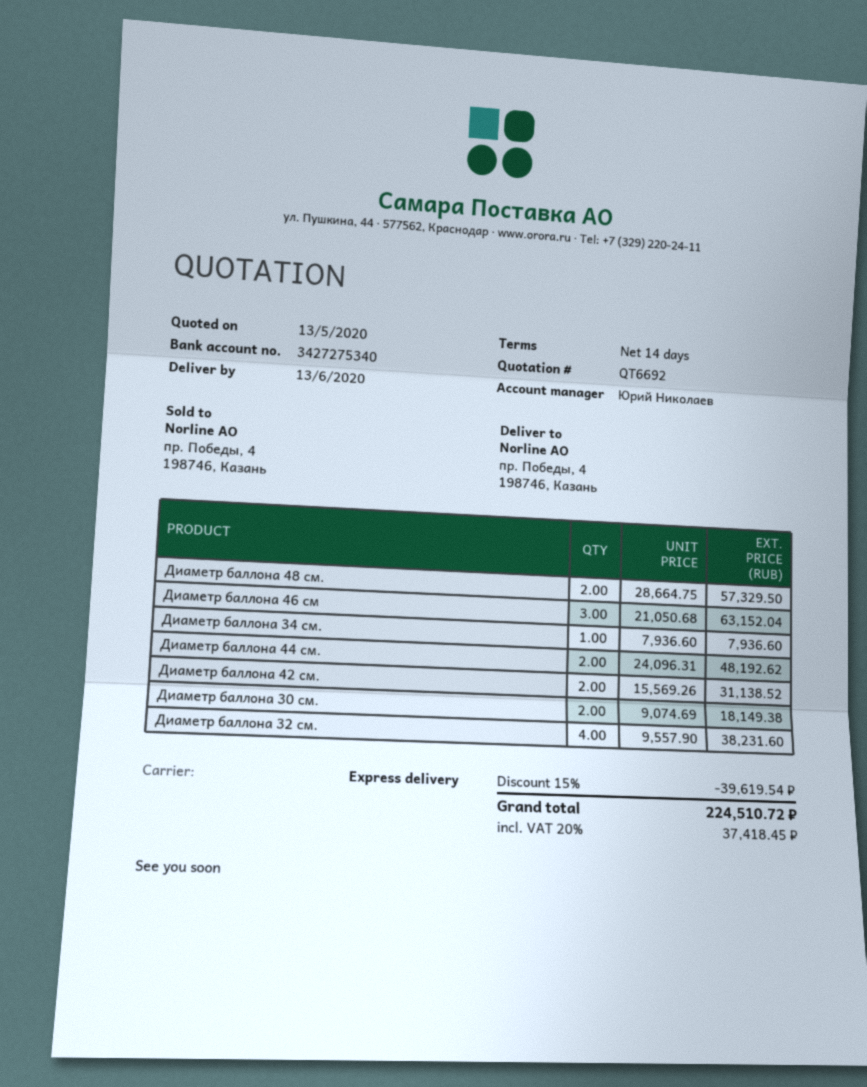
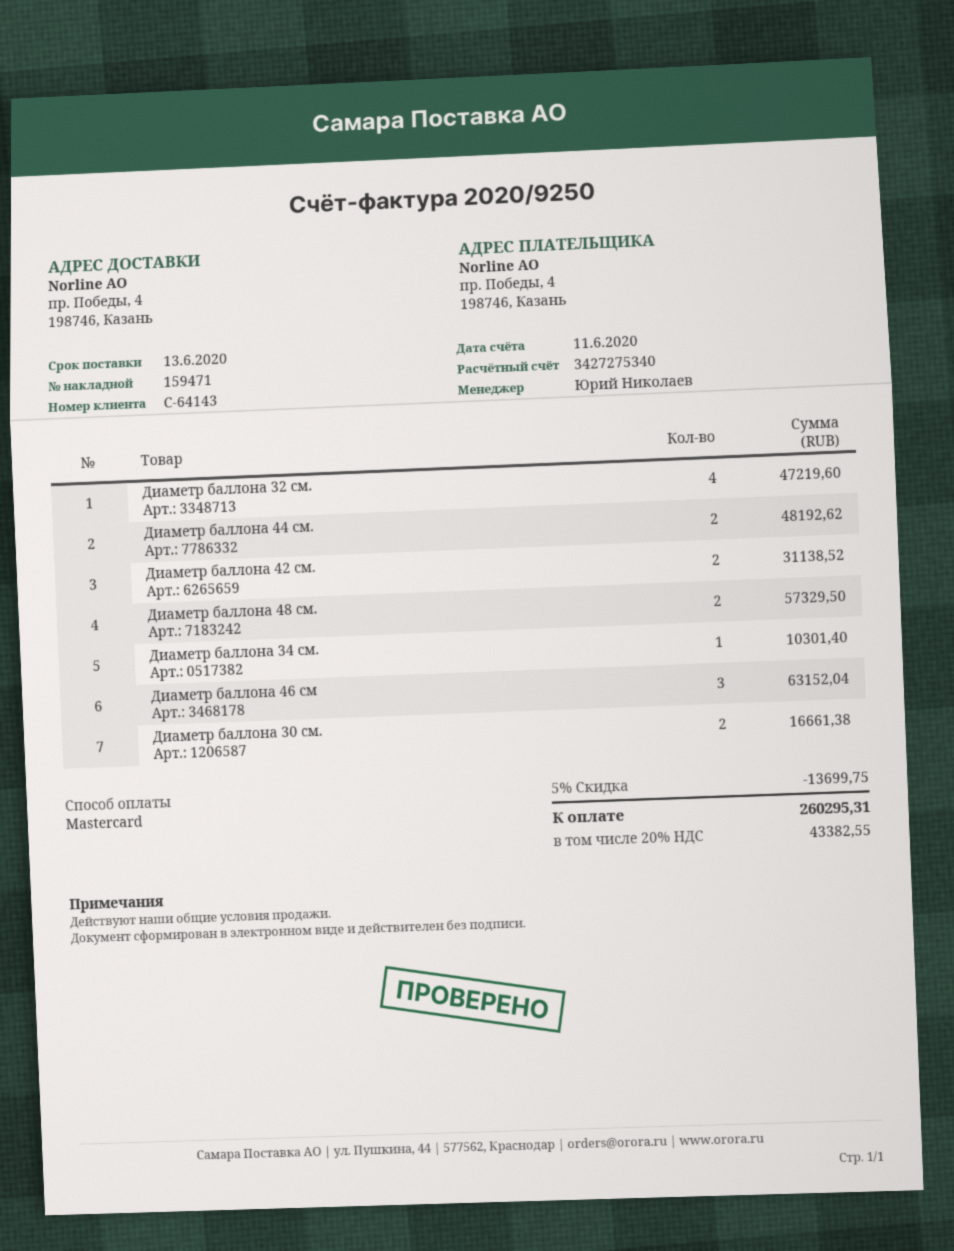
Диаметр баллона 34 см.: 1 for 7936.60 -> 1 for 10301.40
Диаметр баллона 30 см.: 2 for 18149.38 -> 2 for 16661.38
Диаметр баллона 32 см.: 4 for 38231.60 -> 4 for 47219.60
discount: 15% = 39619.54 -> 5% = 13699.75
tax: 20% = 37418.45 -> 20% = 43382.55
total: 224510.72 -> 260295.31

